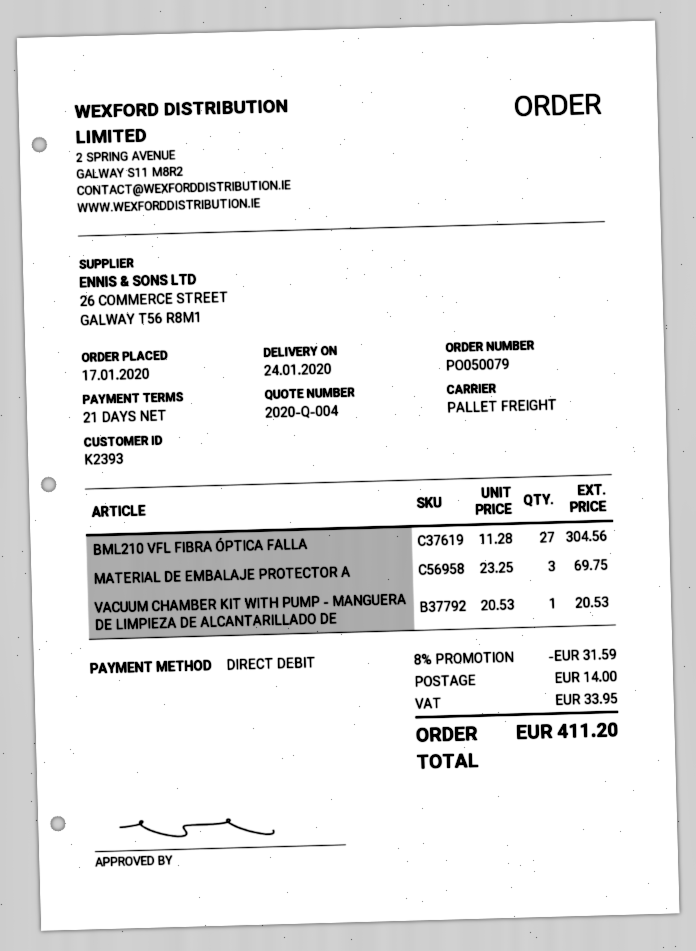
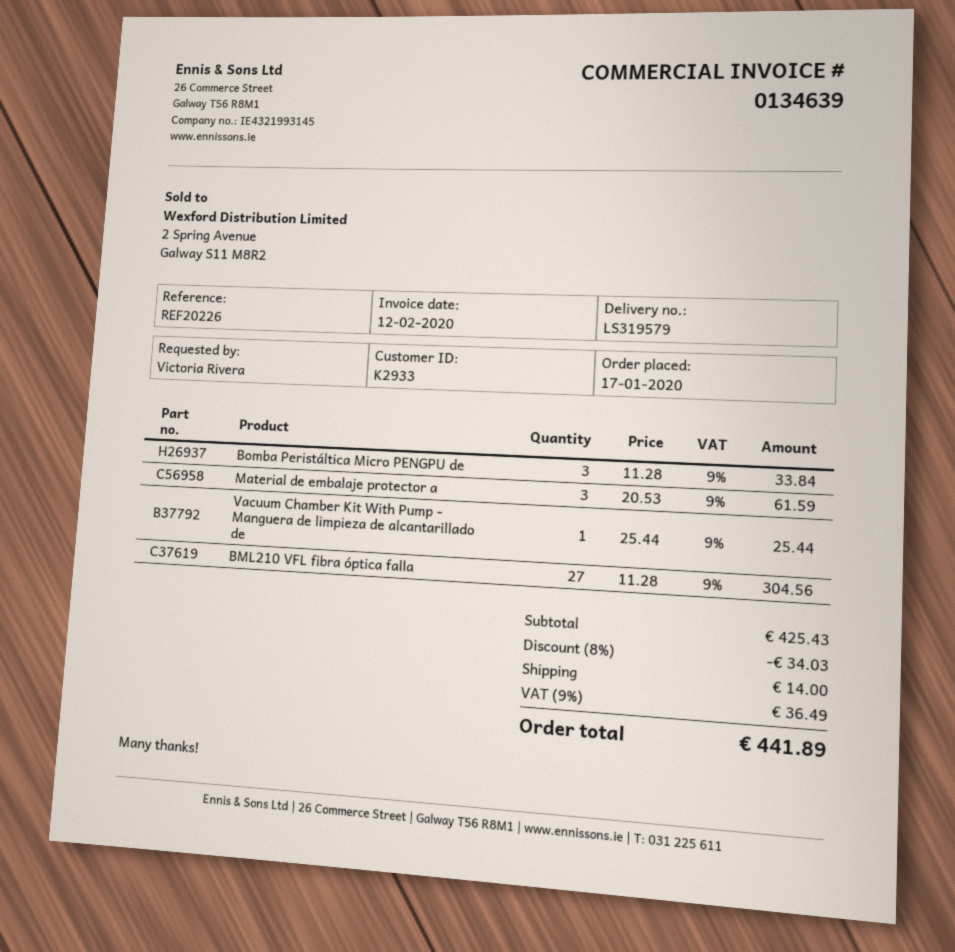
customer number: K2393 -> K2933
MATERIAL DE EMBALAJE PROTECTOR A: 3 x 23.25 = 69.75 -> 3 x 20.53 = 61.59
VACUUM CHAMBER KIT WITH PUMP - MANGUERA DE LIMPIEZA DE ALCANTARILLADO DE: 1 x 20.53 = 20.53 -> 1 x 25.44 = 25.44
Bomba Peristáltica Micro PENGPU de: none -> 3 x 11.28 = 33.84
discount: 8% = 31.59 -> 8% = 34.03
tax: 33.95 -> 36.49
total: 411.20 -> 441.89

